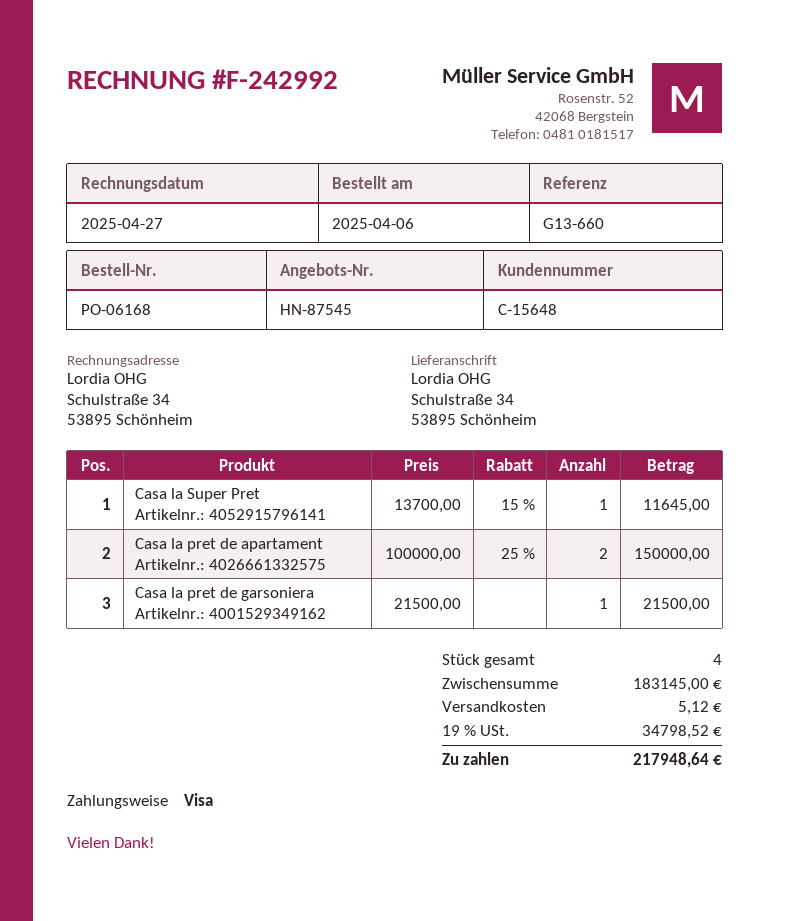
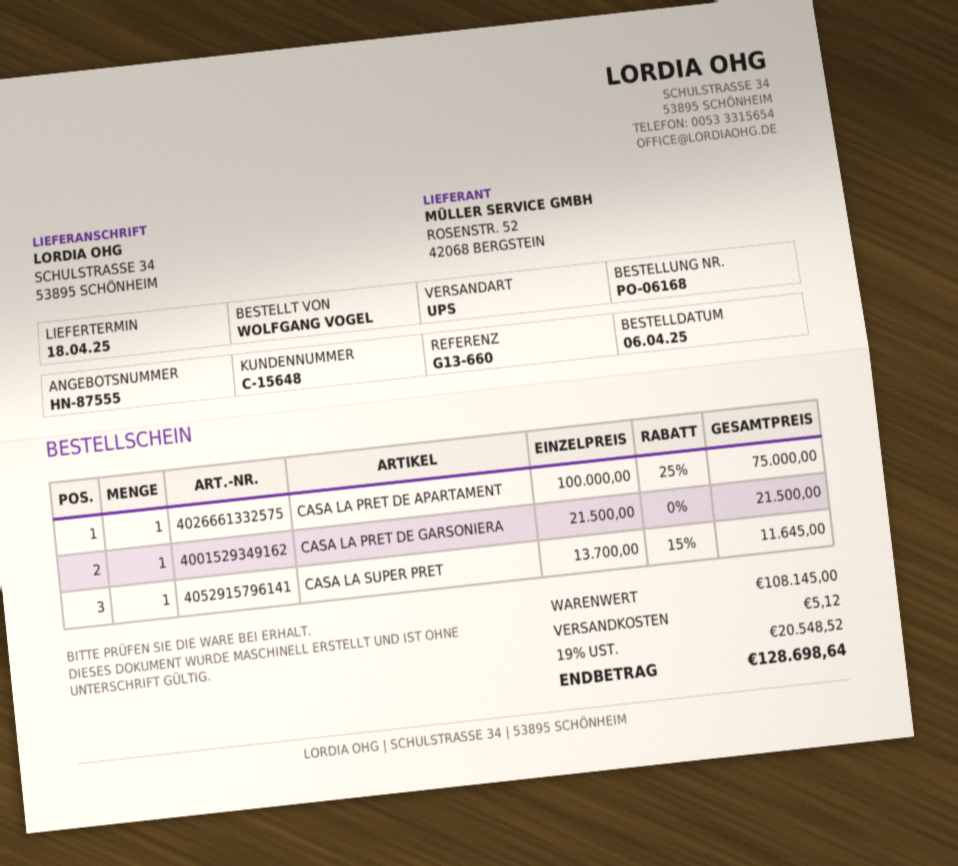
quote number: HN-87545 -> HN-87555
Casa la pret de apartament: 2 x 100000.00 - 25% = 150000.00 -> 1 x 100000.00 - 25% = 75000.00
subtotal: 183145.00 -> 108145.00
tax: 19% = 34798.52 -> 19% = 20548.52
total: 217948.64 -> 128698.64

